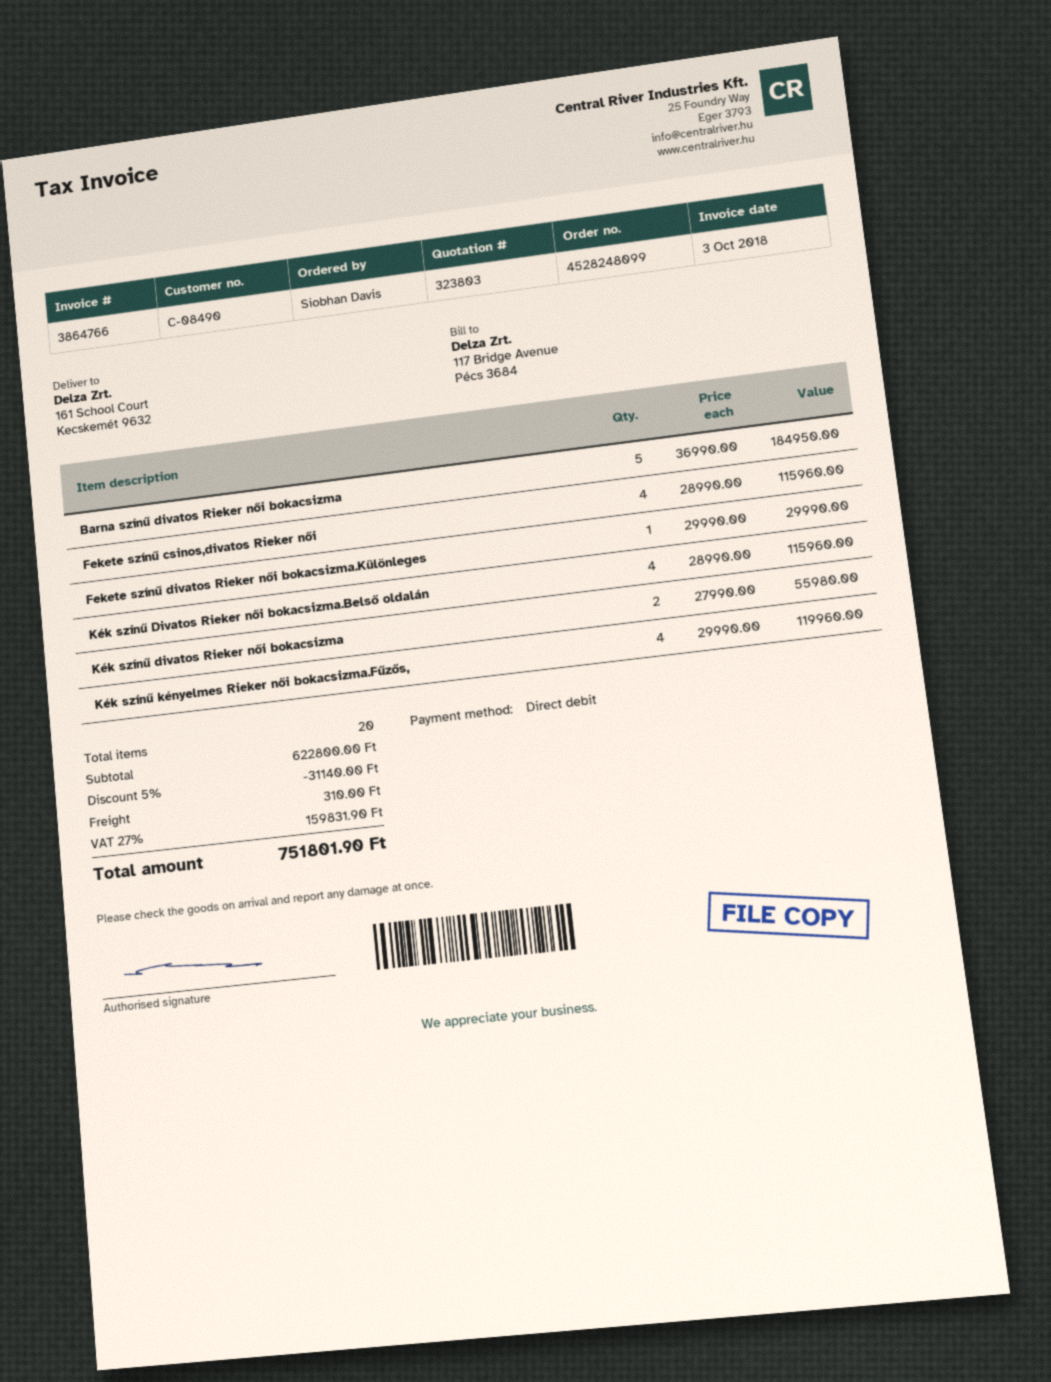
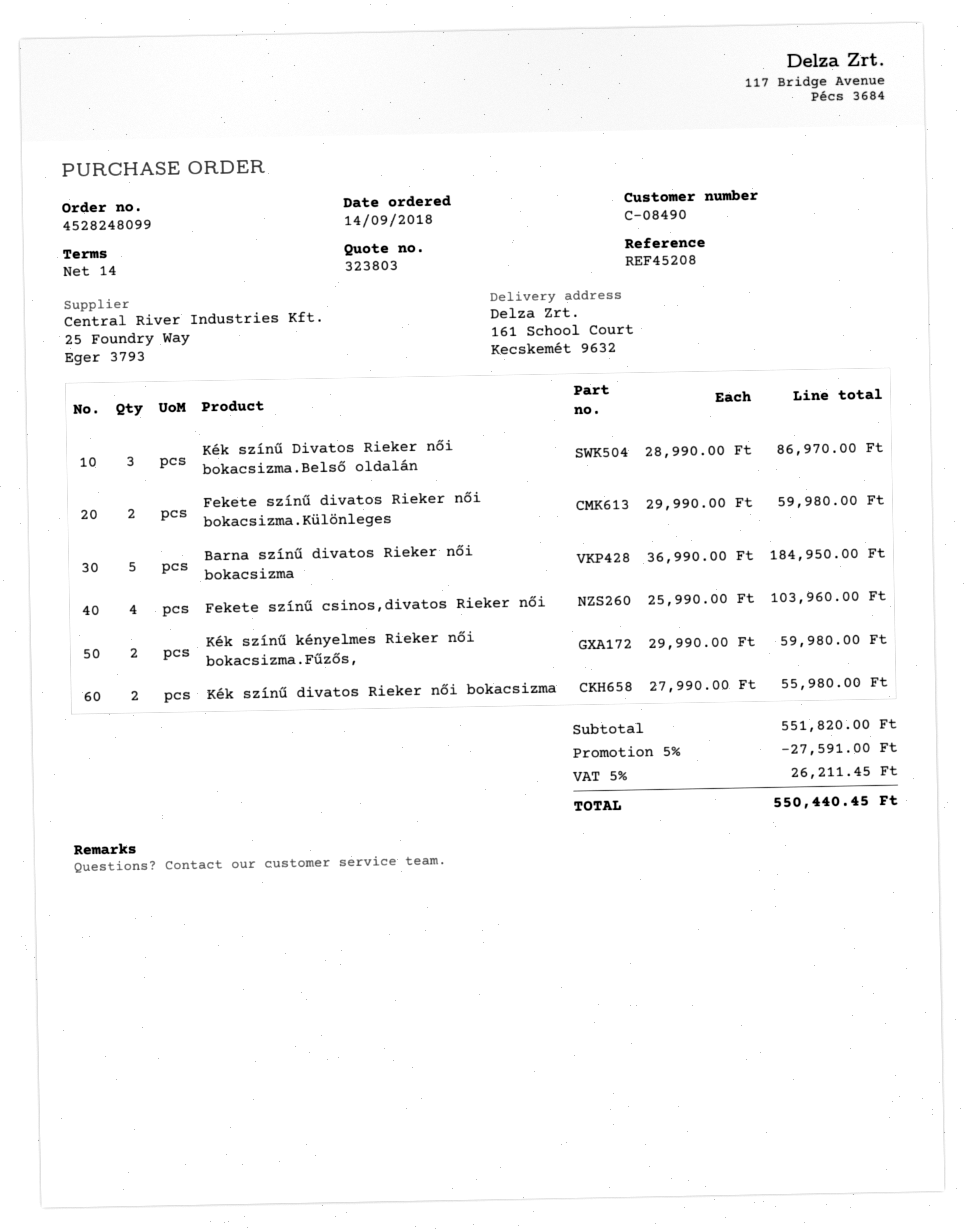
Fekete színű csinos,divatos Rieker női: 4 x 28990.00 = 115960.00 -> 4 x 25990.00 = 103960.00
Fekete színű divatos Rieker női bokacsizma.Különleges: 1 x 29990.00 = 29990.00 -> 2 x 29990.00 = 59980.00
Kék színű Divatos Rieker női bokacsizma.Belső oldalán: 4 x 28990.00 = 115960.00 -> 3 x 28990.00 = 86970.00
Kék színű kényelmes Rieker női bokacsizma.Fűzős,: 4 x 29990.00 = 119960.00 -> 2 x 29990.00 = 59980.00
subtotal: 622800.00 -> 551820.00
discount: 5% = 31140.00 -> 5% = 27591.00
shipping: 310.00 -> none
tax: 27% = 159831.90 -> 5% = 26211.45
total: 751801.90 -> 550440.45

